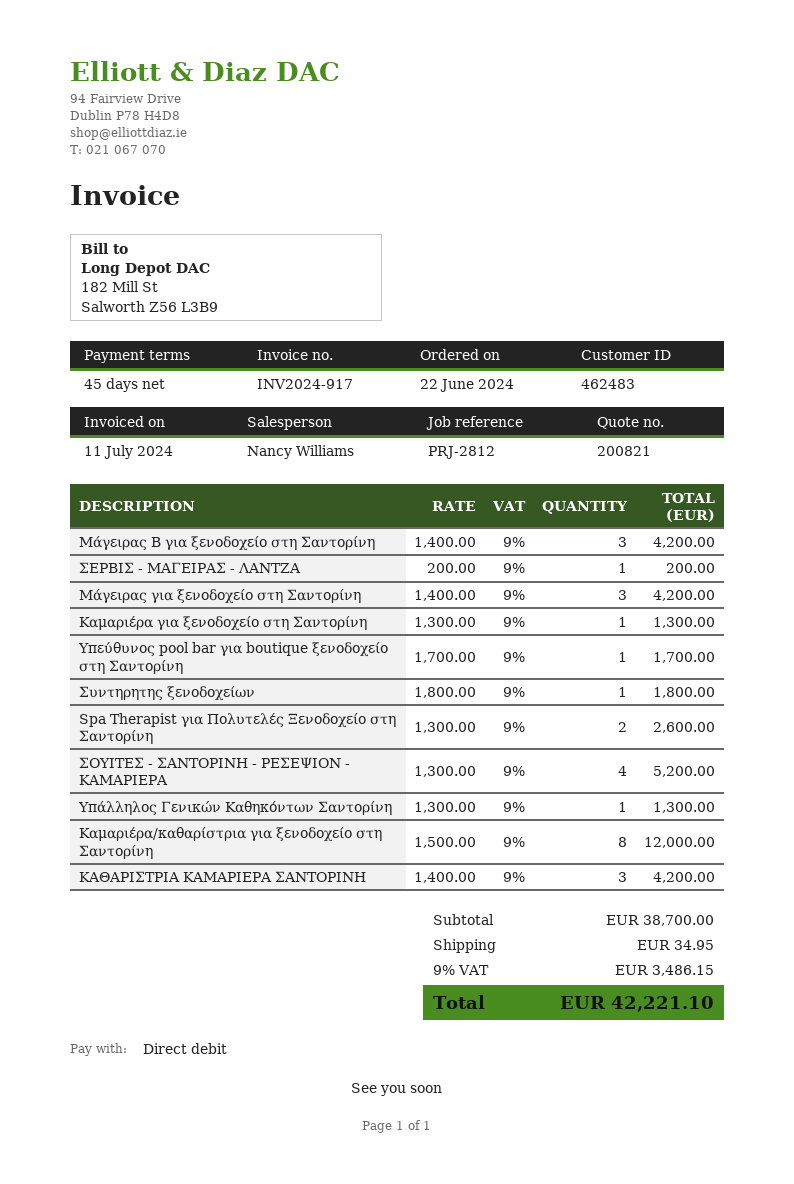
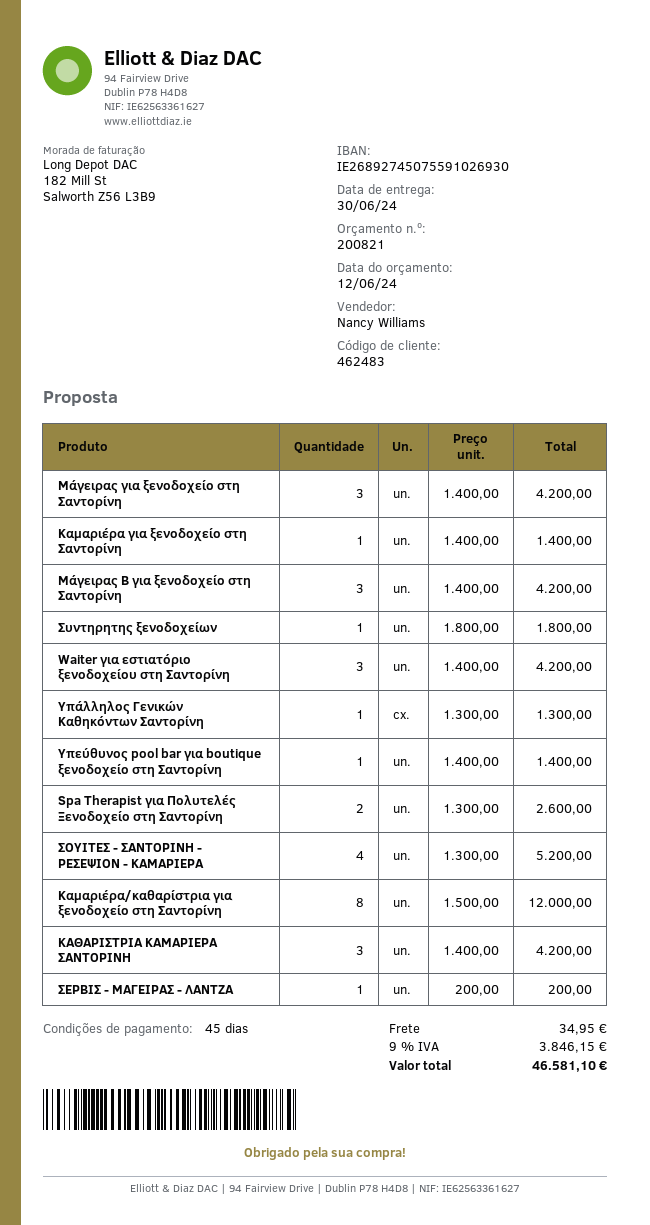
Καμαριέρα για ξενοδοχείο στη Σαντορίνη: 1 x 1300.00 = 1300.00 -> 1 x 1400.00 = 1400.00
Υπεύθυνος pool bar για boutique ξενοδοχείο στη Σαντορίνη: 1 x 1700.00 = 1700.00 -> 1 x 1400.00 = 1400.00
Waiter για εστιατόριο ξενοδοχείου στη Σαντορίνη: none -> 3 x 1400.00 = 4200.00
tax: 9% = 3486.15 -> 9% = 3846.15
total: 42221.10 -> 46581.10

